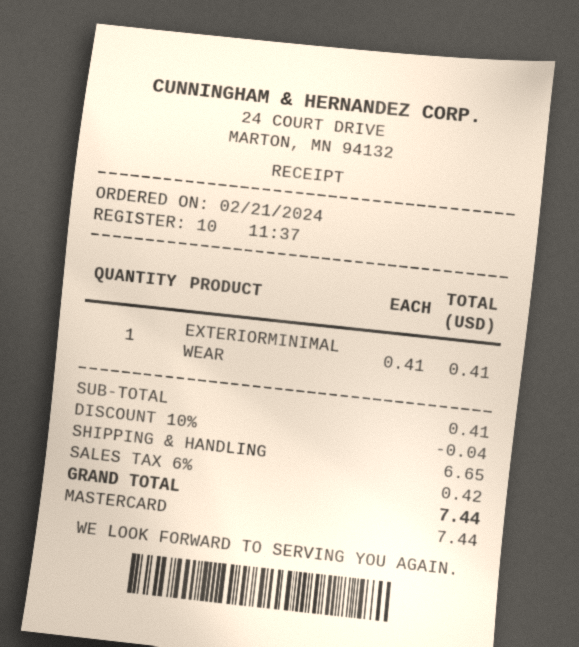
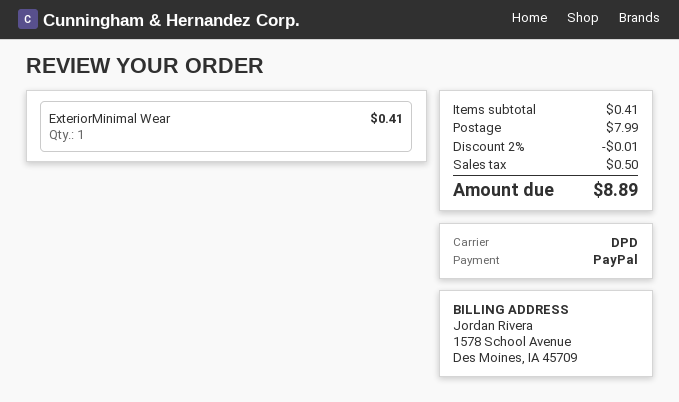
payment method: Mastercard -> PayPal
discount: 10% = 0.04 -> 2% = 0.01
shipping: 6.65 -> 7.99
tax: 0.42 -> 0.50
total: 7.44 -> 8.89

